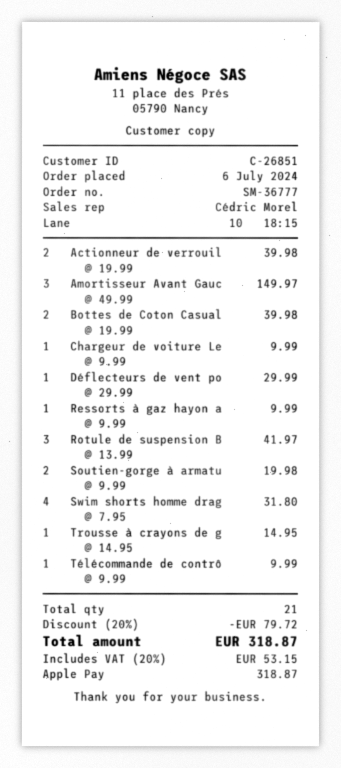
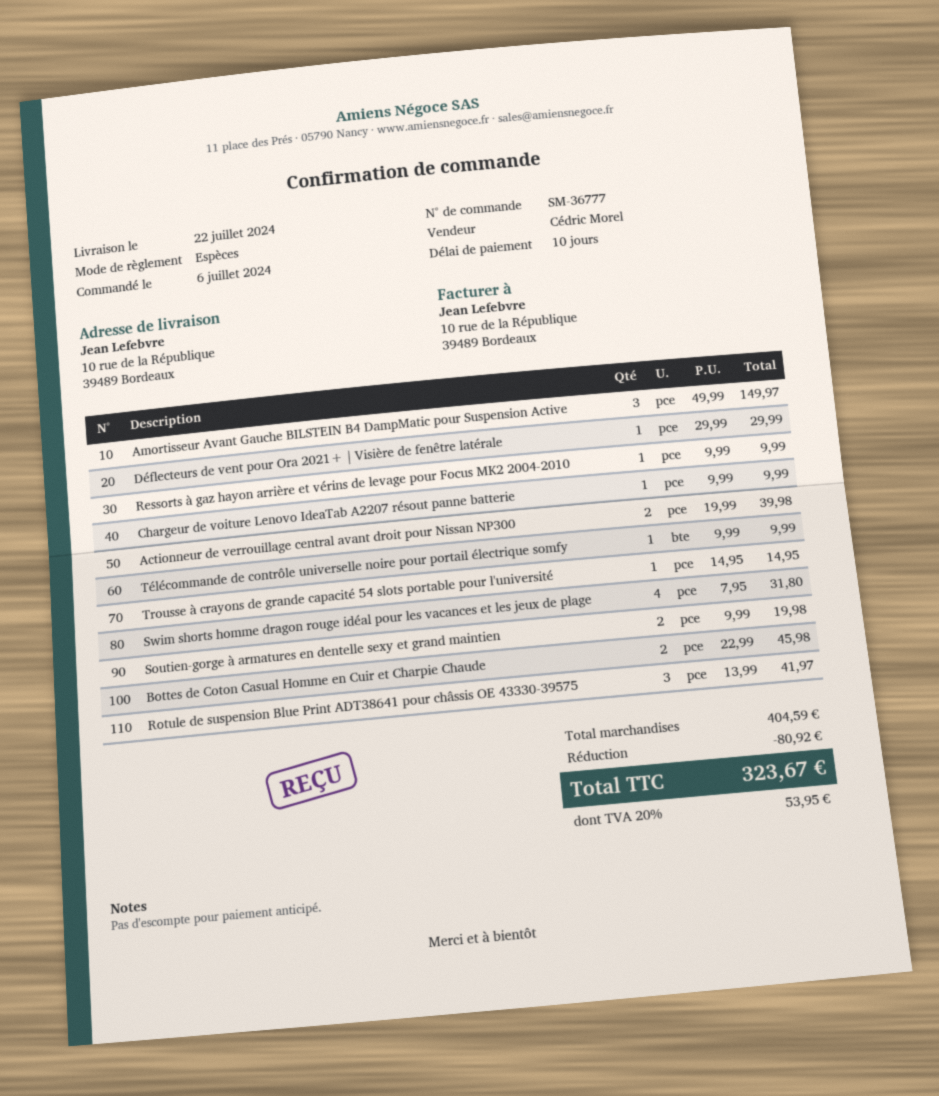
payment method: Apple Pay -> cash
Bottes de Coton Casual: 2 x 19.99 = 39.98 -> 2 x 22.99 = 45.98
discount: 79.72 -> 80.92
tax: 20% = 53.15 -> 20% = 53.95
total: 318.87 -> 323.67

